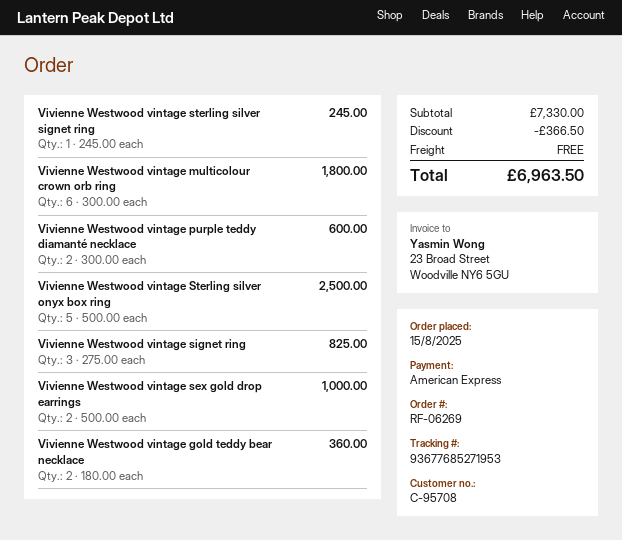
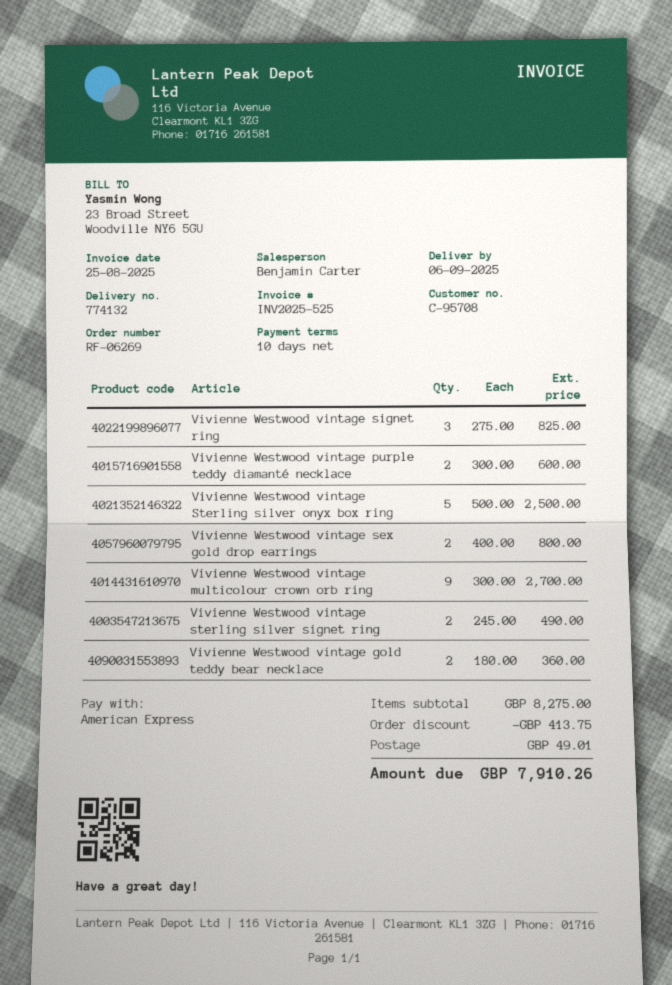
Vivienne Westwood vintage sterling silver signet ring: 1 x 245.00 = 245.00 -> 2 x 245.00 = 490.00
Vivienne Westwood vintage multicolour crown orb ring: 6 x 300.00 = 1800.00 -> 9 x 300.00 = 2700.00
Vivienne Westwood vintage sex gold drop earrings: 2 x 500.00 = 1000.00 -> 2 x 400.00 = 800.00
subtotal: 7330.00 -> 8275.00
discount: 366.50 -> 413.75
shipping: 0.00 -> 49.01
total: 6963.50 -> 7910.26

